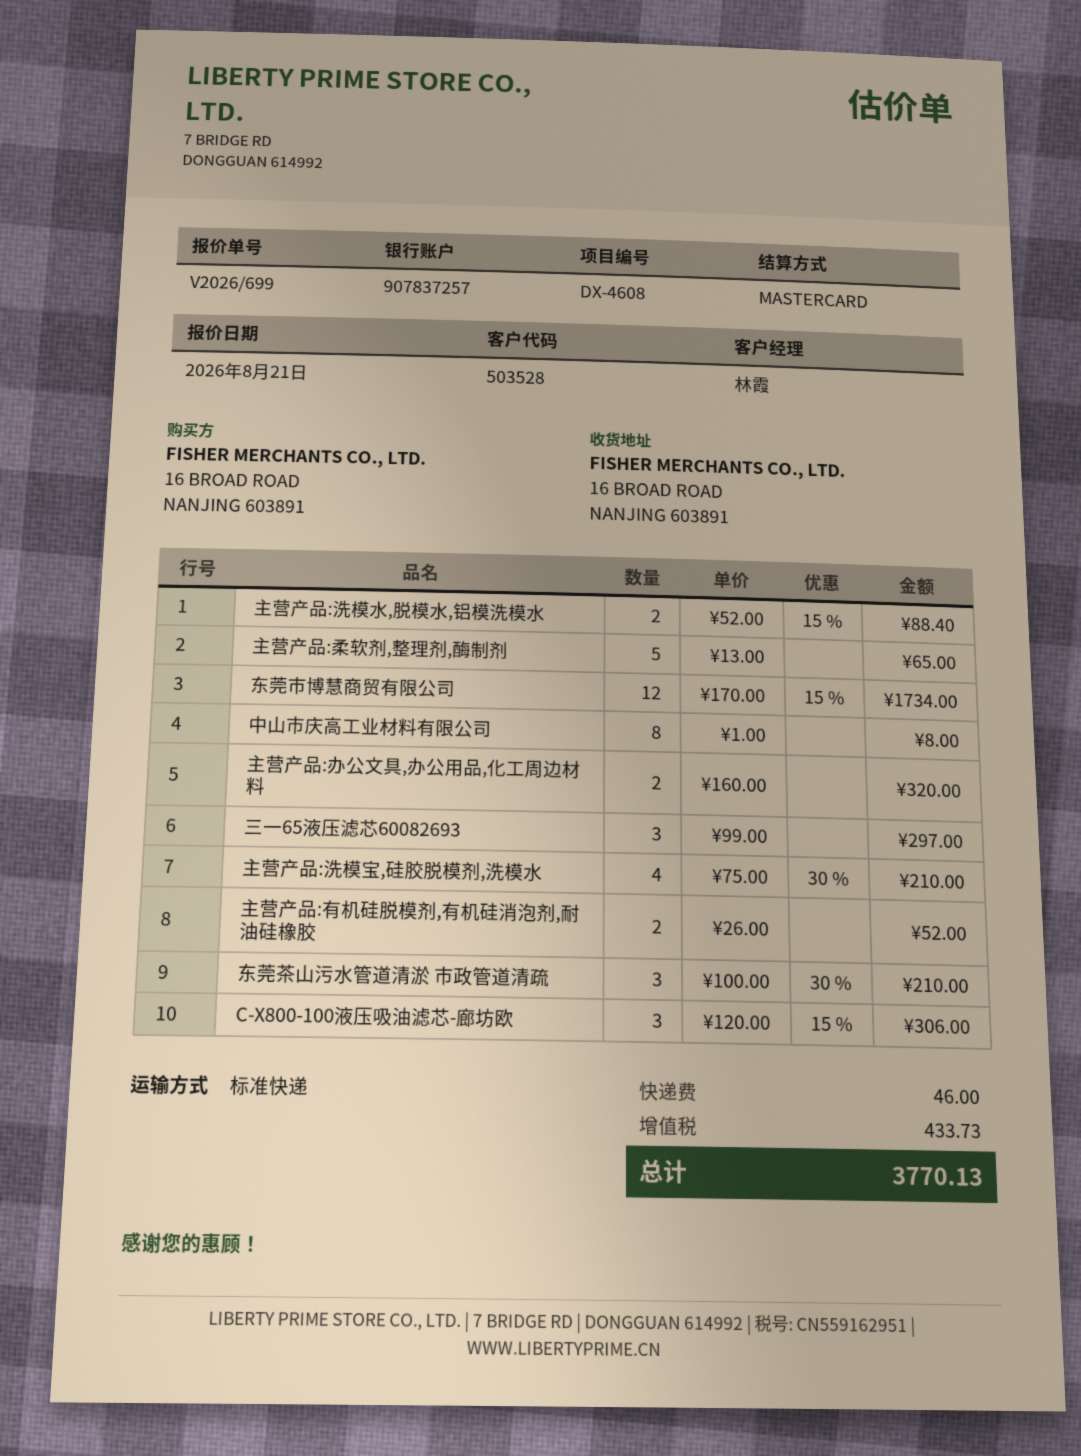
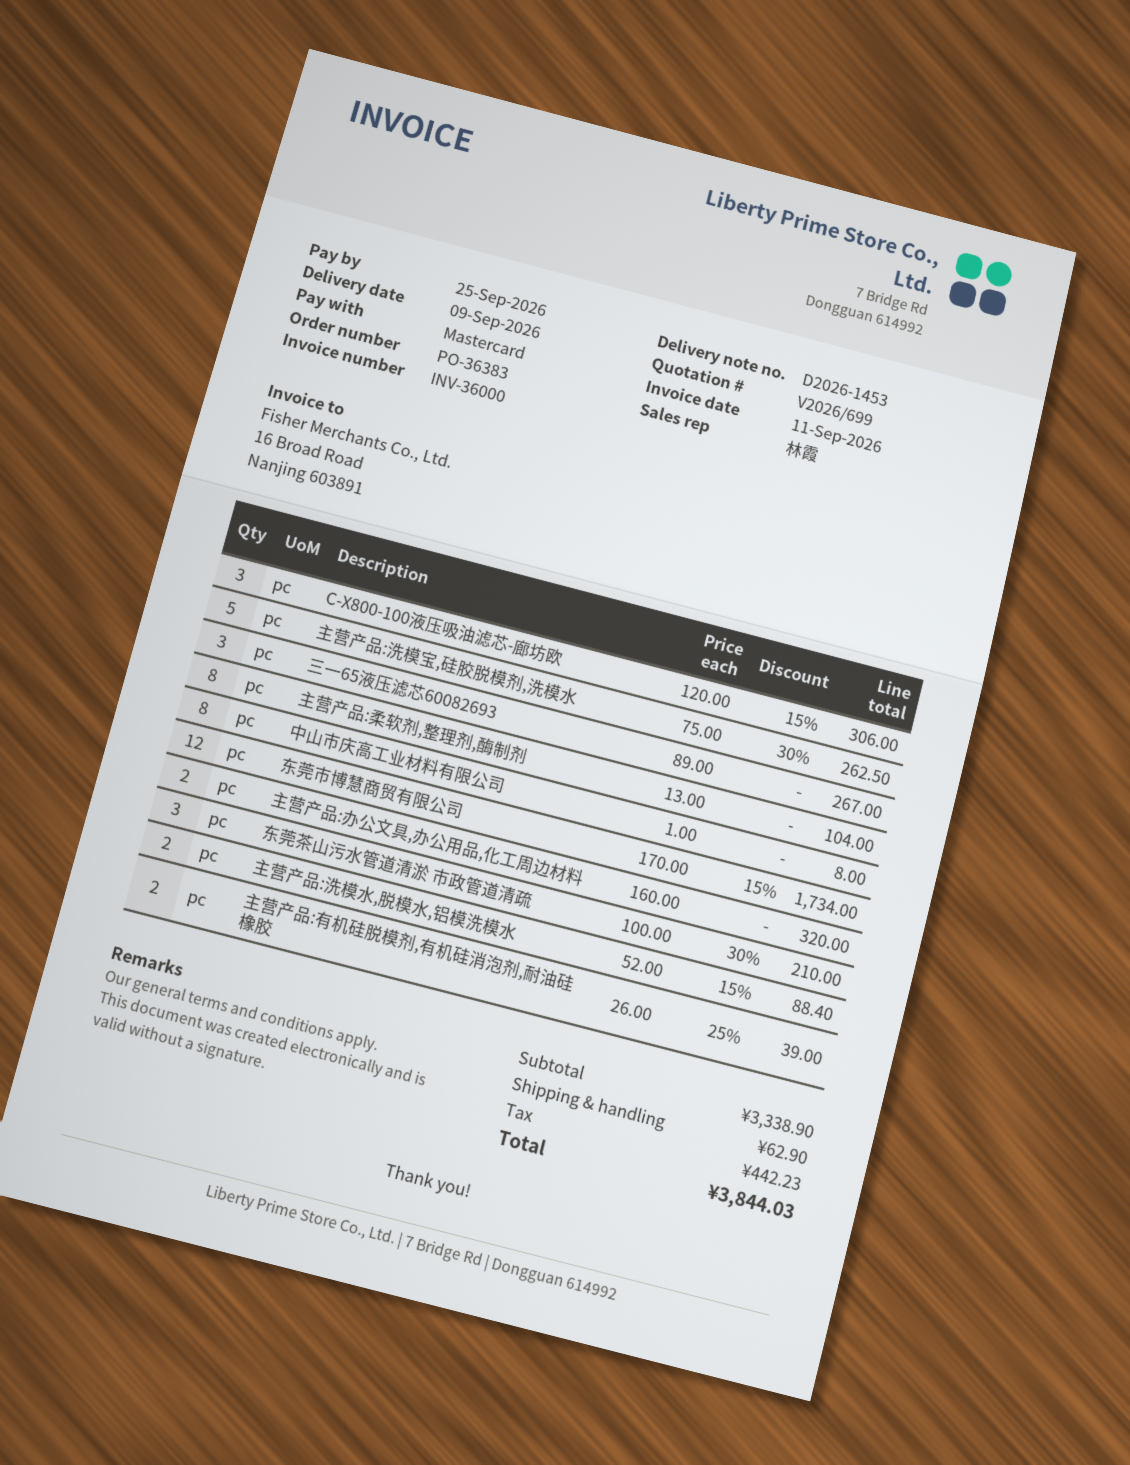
主营产品:柔软剂,整理剂,酶制剂: 5 x 13.00 = 65.00 -> 8 x 13.00 = 104.00
三一65液压滤芯60082693: 3 x 99.00 = 297.00 -> 3 x 89.00 = 267.00
主营产品:洗模宝,硅胶脱模剂,洗模水: 4 x 75.00 - 30% = 210.00 -> 5 x 75.00 - 30% = 262.50
主营产品:有机硅脱模剂,有机硅消泡剂,耐油硅橡胶: 2 x 26.00 = 52.00 -> 2 x 26.00 - 25% = 39.00
shipping: 46.00 -> 62.90
tax: 433.73 -> 442.23
total: 3770.13 -> 3844.03

